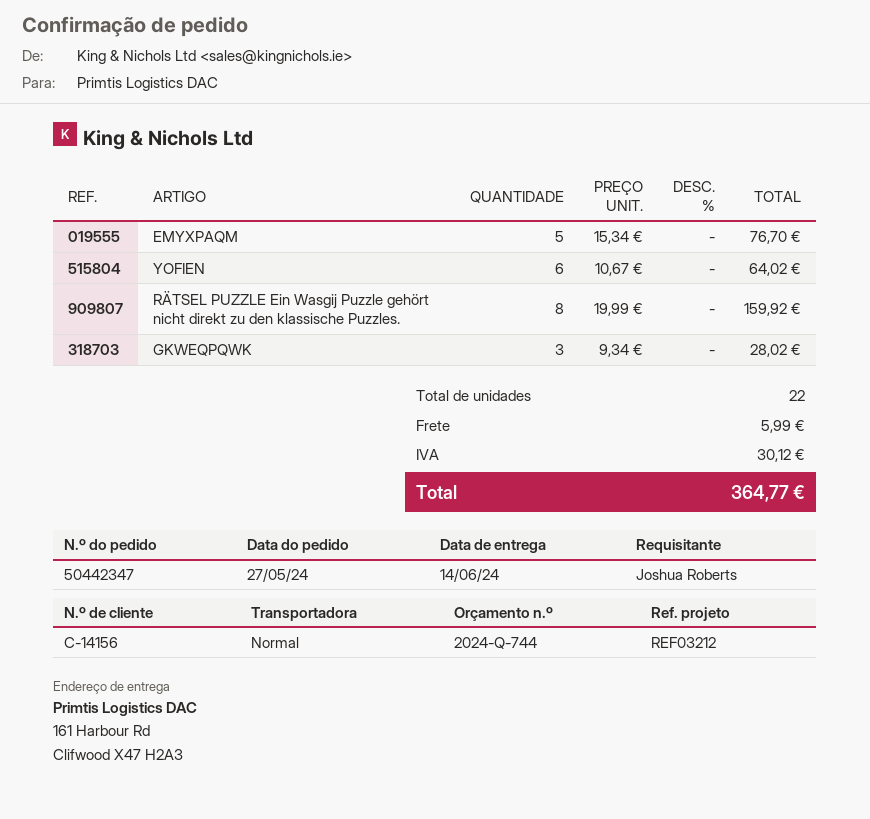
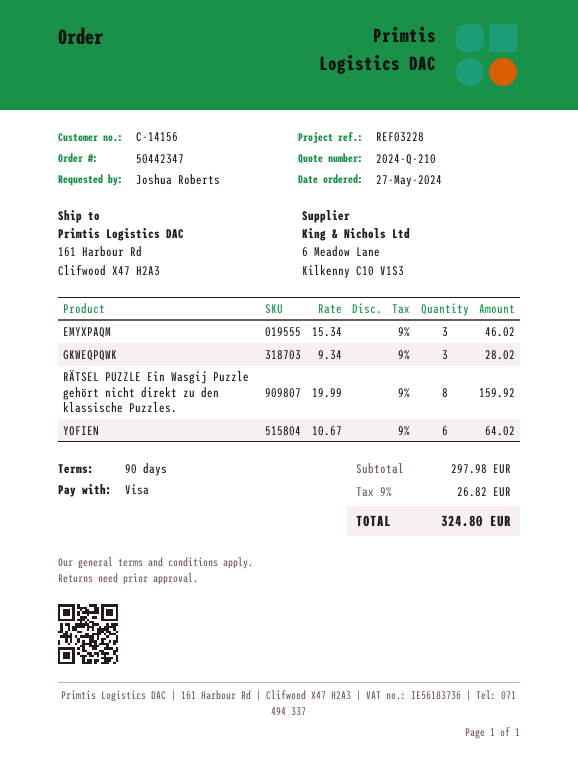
quote number: 2024-Q-744 -> 2024-Q-210
reference: REF03212 -> REF03228
EMYXPAQM: 5 x 15.34 = 76.70 -> 3 x 15.34 = 46.02
shipping: 5.99 -> none
tax: 30.12 -> 26.82
total: 364.77 -> 324.80

